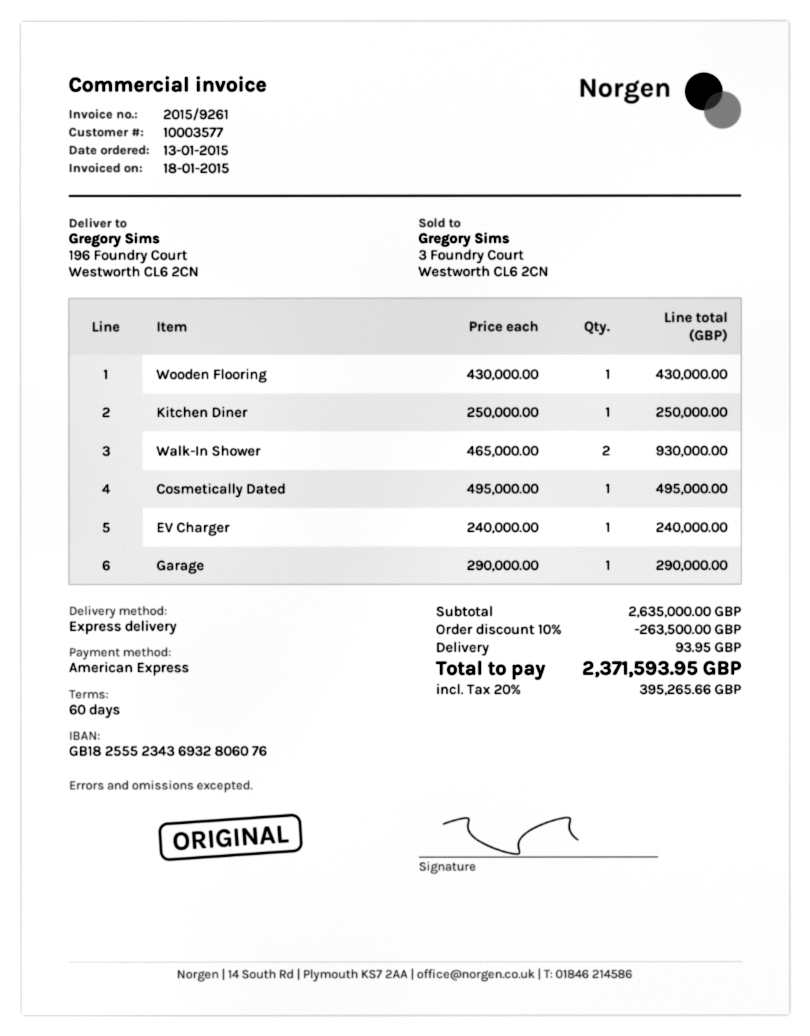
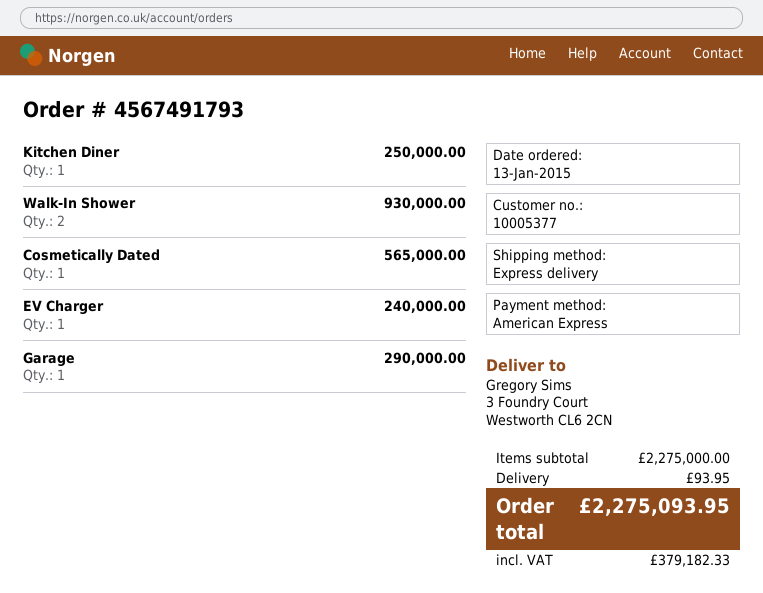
customer number: 10003577 -> 10005377
ship to: 196 Foundry Court, Westworth CL6 2CN -> 3 Foundry Court, Westworth CL6 2CN
Wooden Flooring: 1 for 430000.00 -> none
Cosmetically Dated: 1 for 495000.00 -> 1 for 565000.00
subtotal: 2635000.00 -> 2275000.00
discount: 10% = 263500.00 -> none
tax: 395265.66 -> 379182.33
total: 2371593.95 -> 2275093.95

